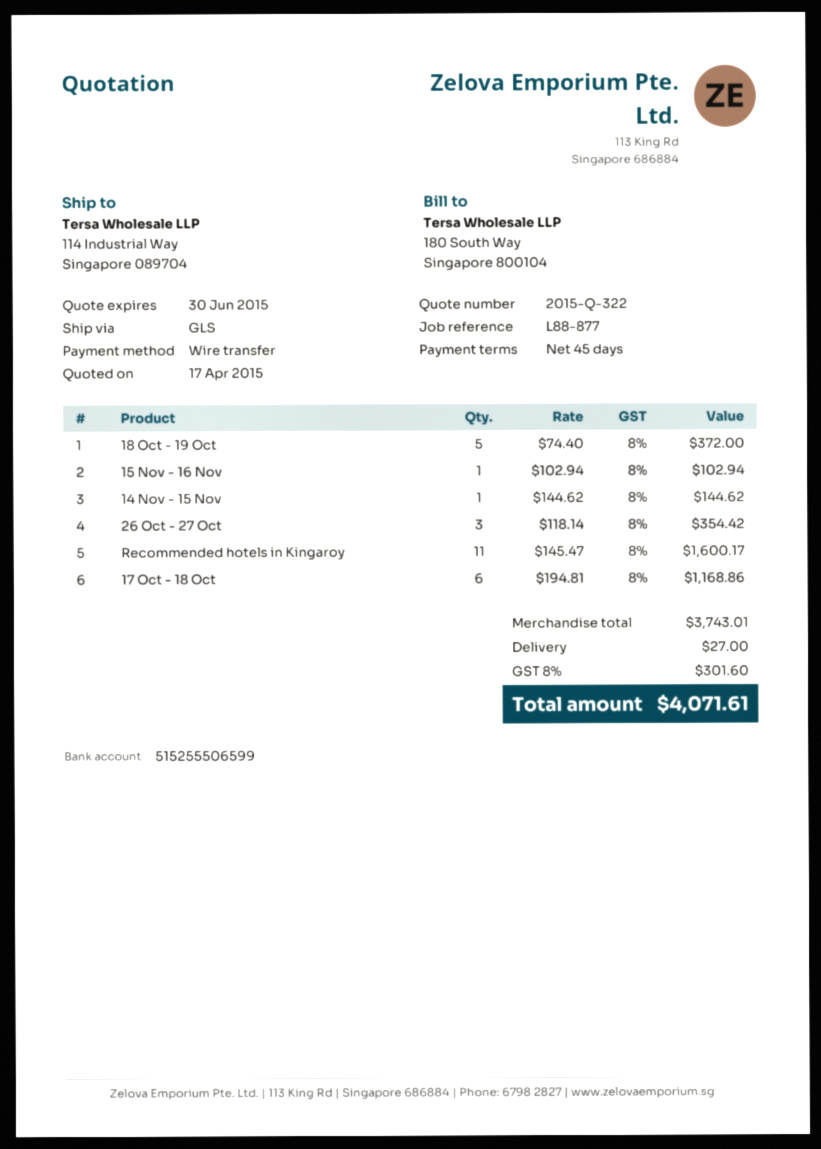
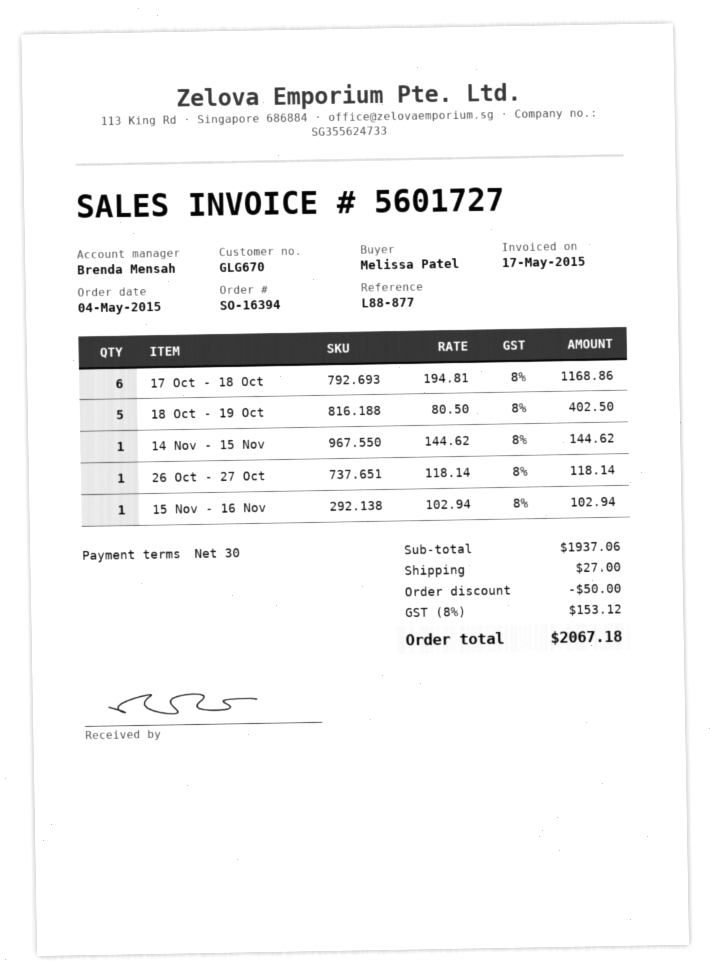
payment terms: 45 days -> 30 days
18 Oct - 19 Oct: 5 x 74.40 = 372.00 -> 5 x 80.50 = 402.50
26 Oct - 27 Oct: 3 x 118.14 = 354.42 -> 1 x 118.14 = 118.14
Recommended hotels in Kingaroy: 11 x 145.47 = 1600.17 -> none
subtotal: 3743.01 -> 1937.06
discount: none -> 50.00
tax: 8% = 301.60 -> 8% = 153.12
total: 4071.61 -> 2067.18

